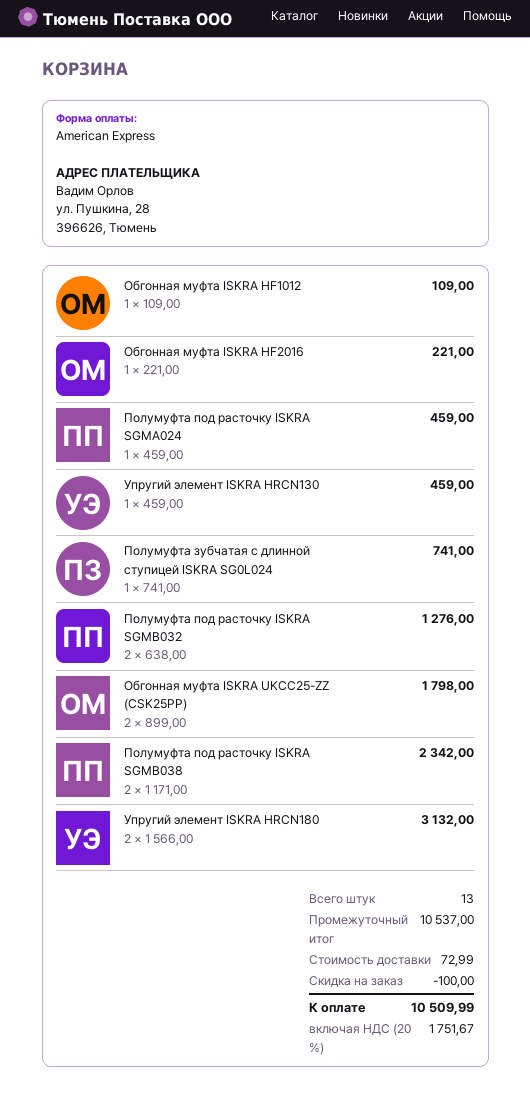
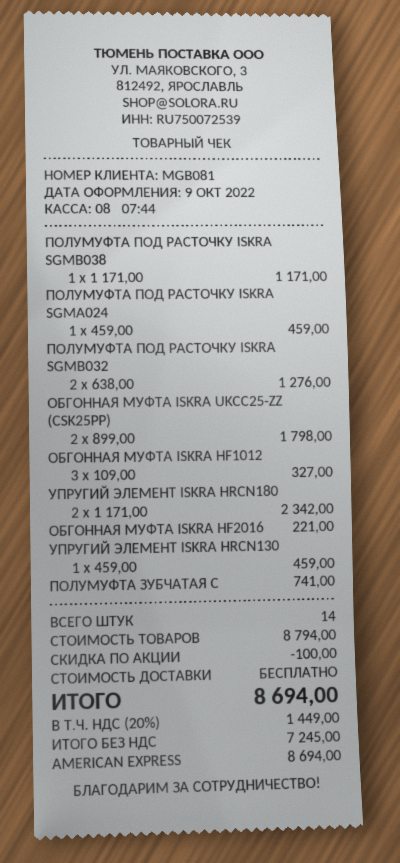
Обгонная муфта ISKRA HF1012: 1 x 109.00 = 109.00 -> 3 x 109.00 = 327.00
Полумуфта под расточку ISKRA SGMB038: 2 x 1171.00 = 2342.00 -> 1 x 1171.00 = 1171.00
Упругий элемент ISKRA HRCN180: 2 x 1566.00 = 3132.00 -> 2 x 1171.00 = 2342.00
total quantity: 13 -> 14
subtotal: 10537.00 -> 8794.00
shipping: 72.99 -> 0.00
tax: 20% = 1751.67 -> 20% = 1449.00
total: 10509.99 -> 8694.00

